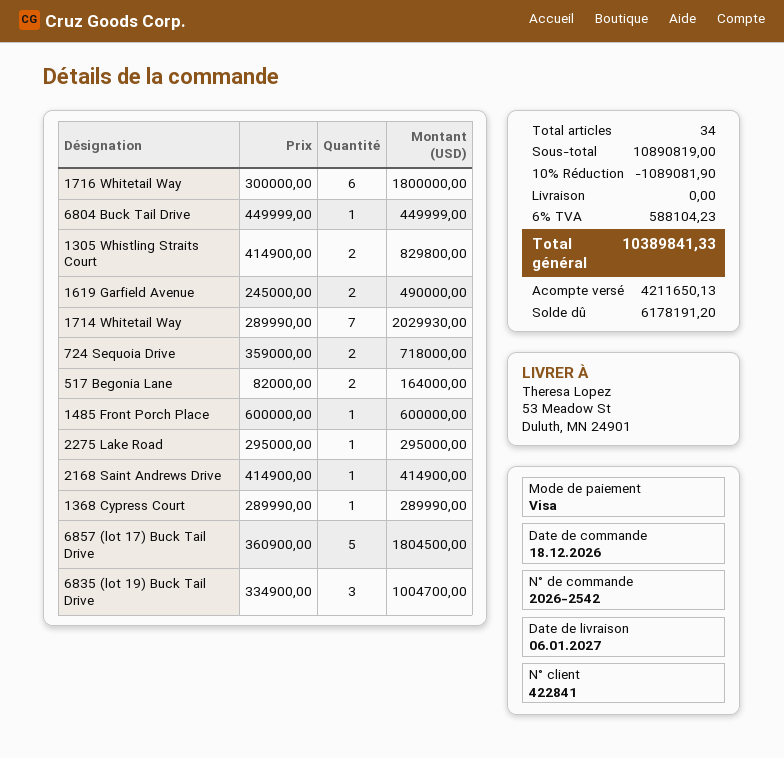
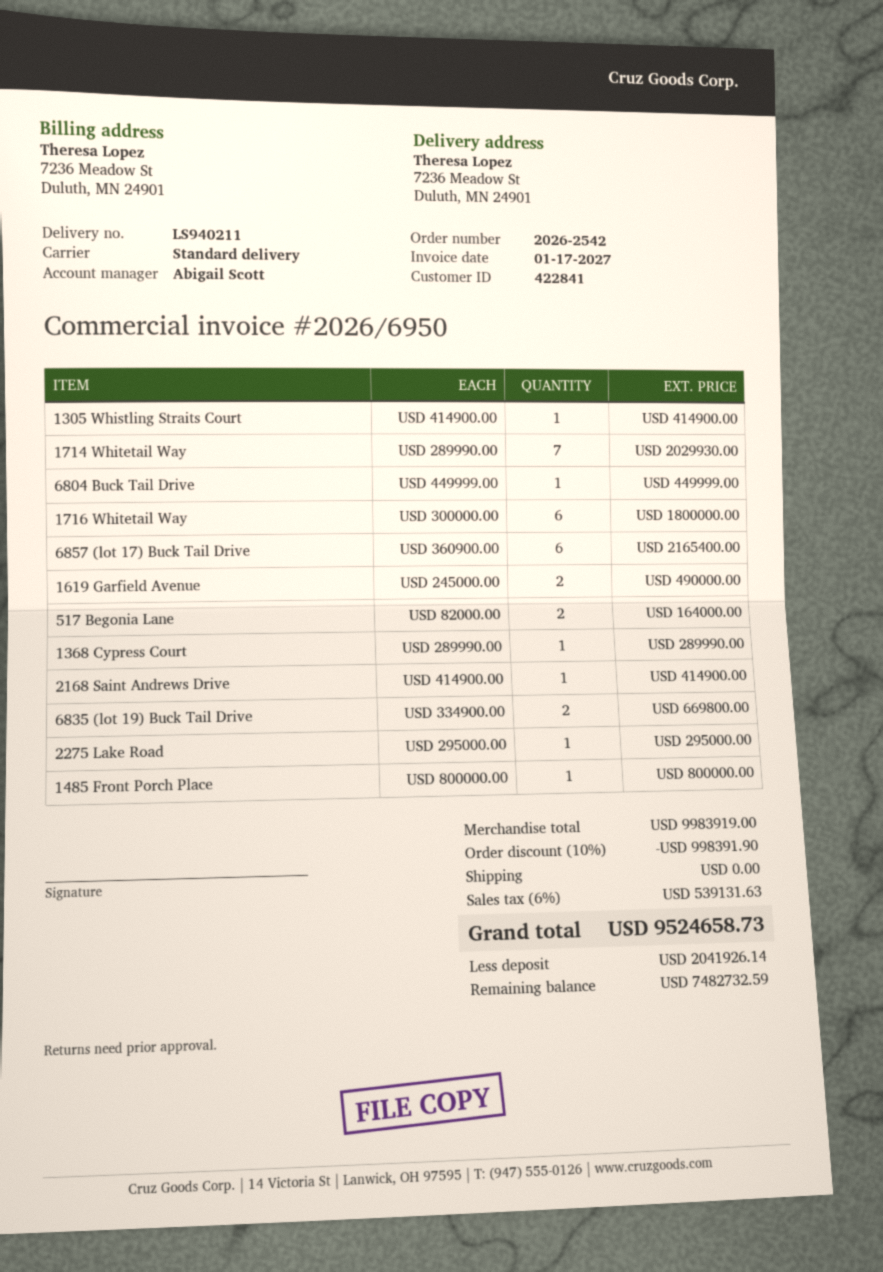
ship to: 53 Meadow St, Duluth, MN 24901 -> 7236 Meadow St, Duluth, MN 24901
1305 Whistling Straits Court: 2 x 414900.00 = 829800.00 -> 1 x 414900.00 = 414900.00
724 Sequoia Drive: 2 x 359000.00 = 718000.00 -> none
1485 Front Porch Place: 1 x 600000.00 = 600000.00 -> 1 x 800000.00 = 800000.00
6857 (lot 17) Buck Tail Drive: 5 x 360900.00 = 1804500.00 -> 6 x 360900.00 = 2165400.00
6835 (lot 19) Buck Tail Drive: 3 x 334900.00 = 1004700.00 -> 2 x 334900.00 = 669800.00
subtotal: 10890819.00 -> 9983919.00
discount: 10% = 1089081.90 -> 10% = 998391.90
tax: 6% = 588104.23 -> 6% = 539131.63
total: 10389841.33 -> 9524658.73
deposit: 4211650.13 -> 2041926.14
balance: 6178191.20 -> 7482732.59

